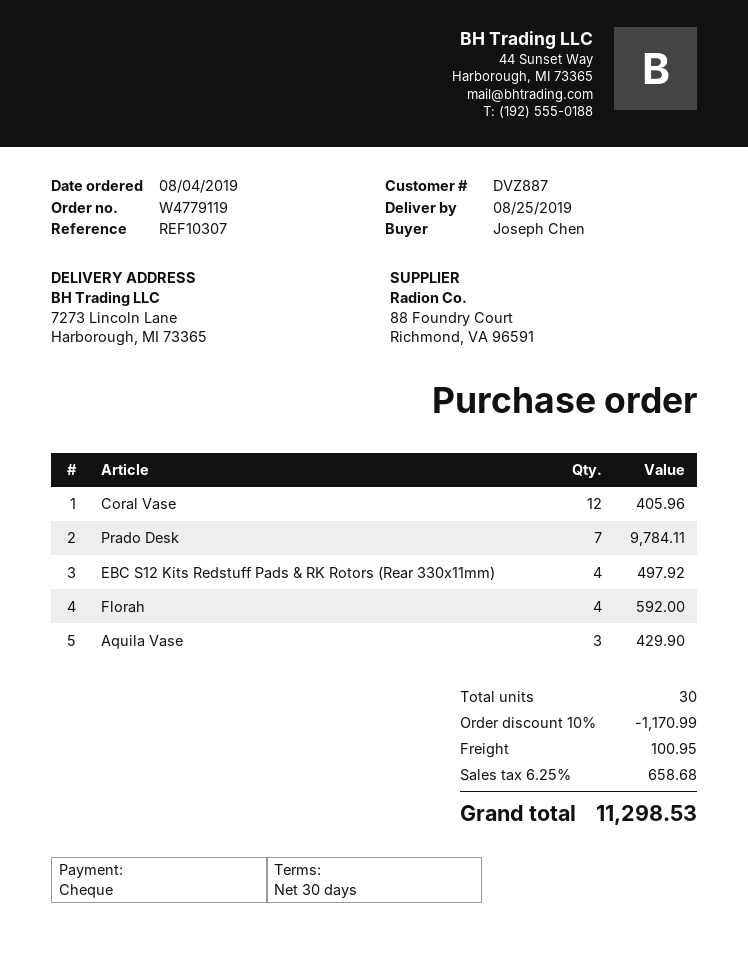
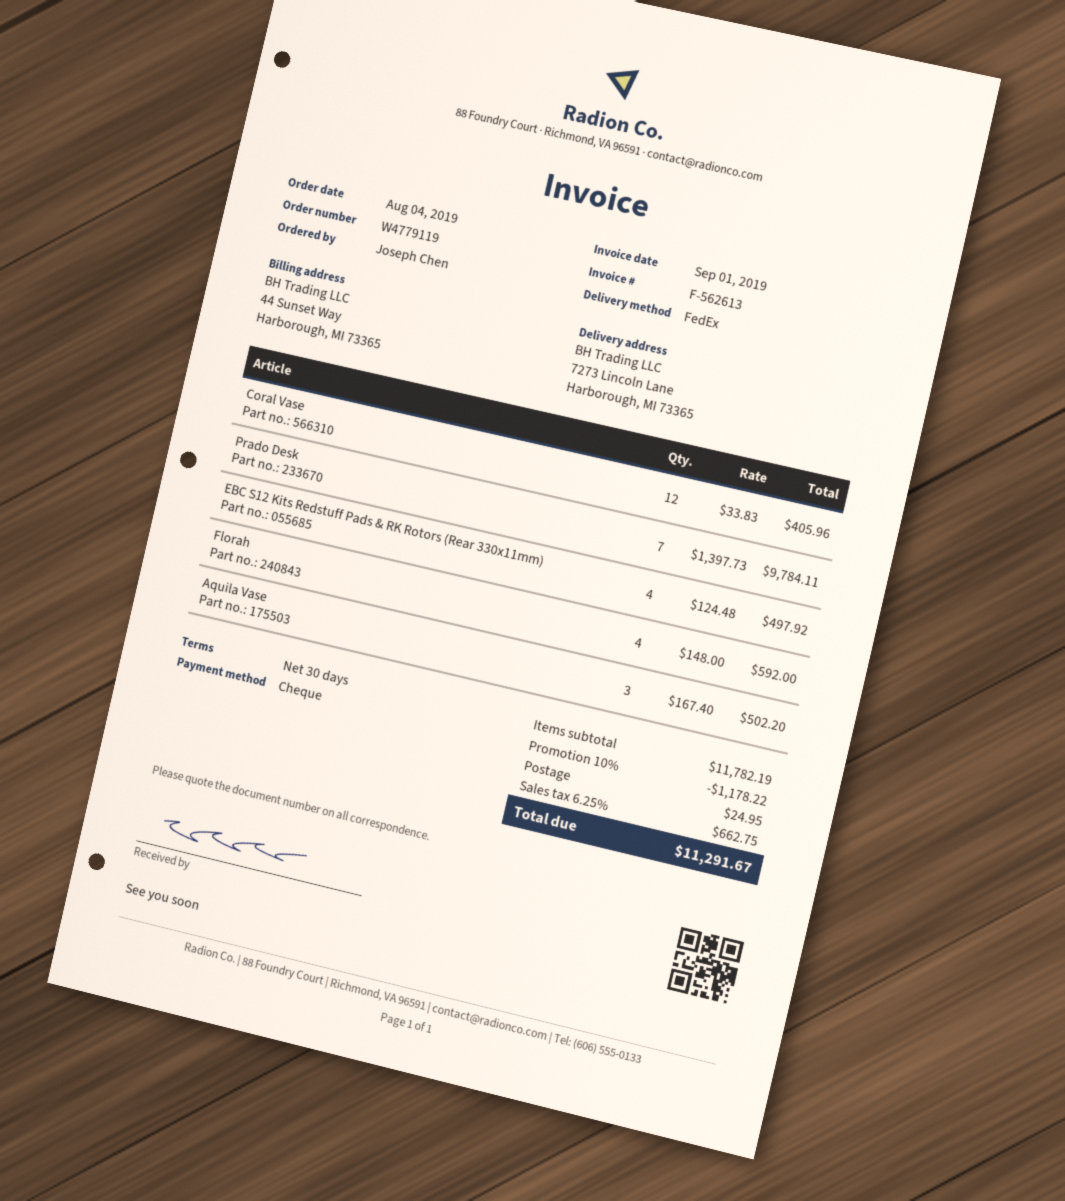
Aquila Vase: 3 for 429.90 -> 3 for 502.20
discount: 10% = 1170.99 -> 10% = 1178.22
shipping: 100.95 -> 24.95
tax: 6.25% = 658.68 -> 6.25% = 662.75
total: 11298.53 -> 11291.67

